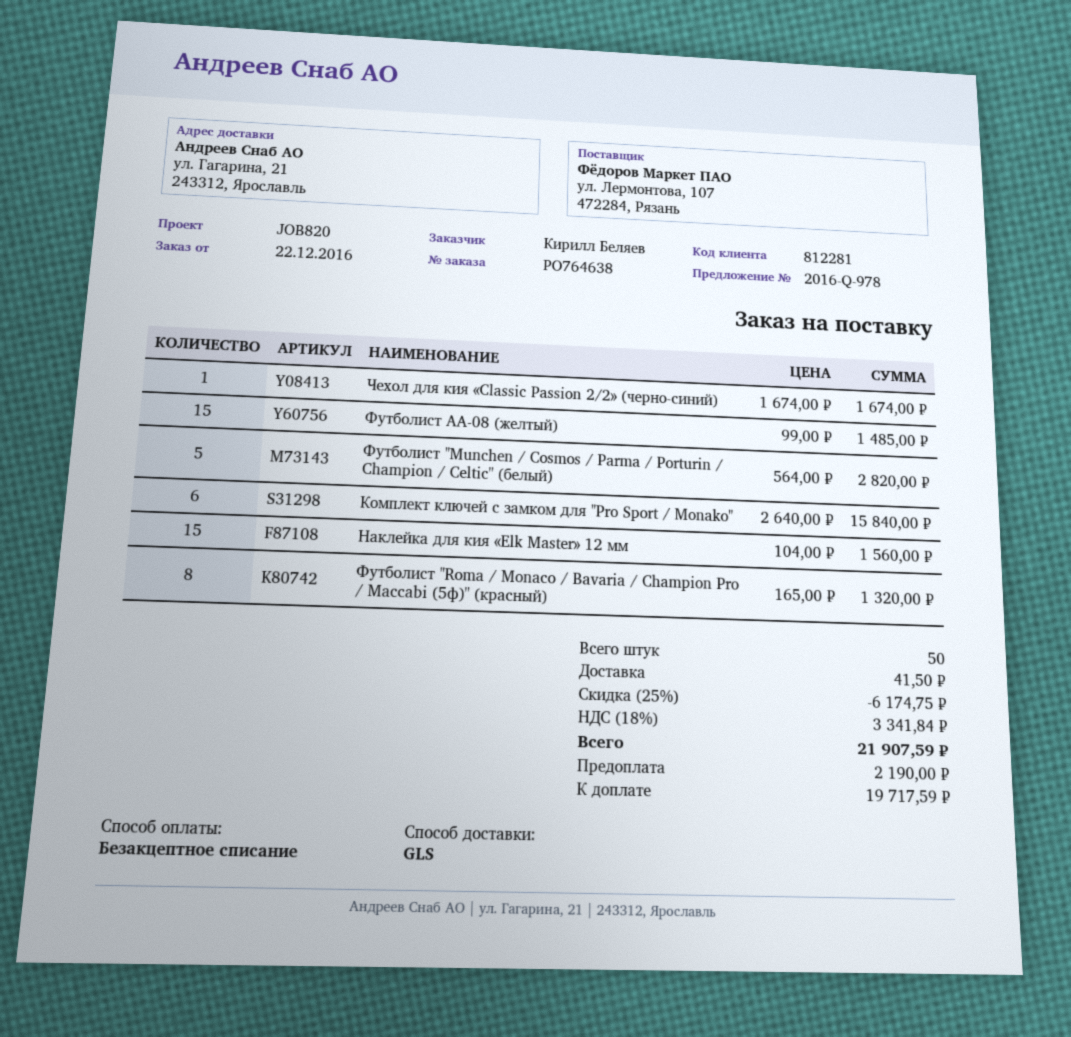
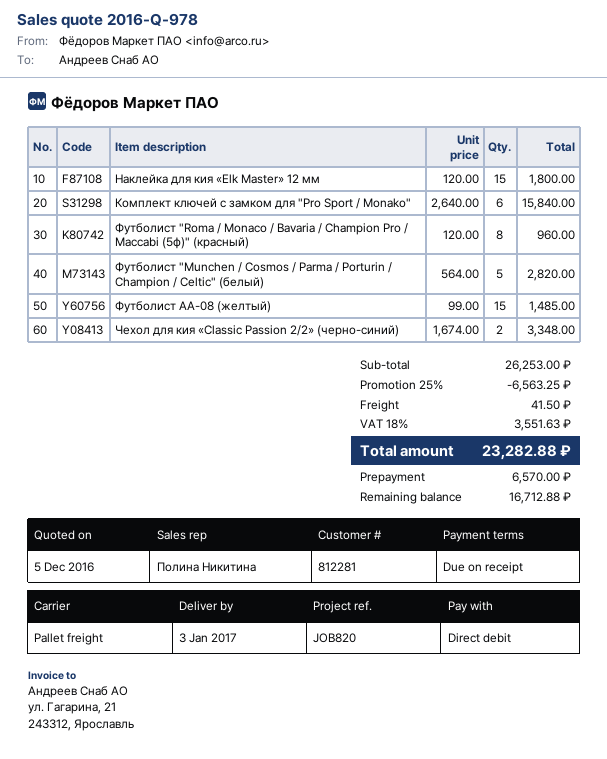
shipping method: GLS -> pallet freight
Чехол для кия «Classic Passion 2/2» (черно-синий): 1 x 1674.00 = 1674.00 -> 2 x 1674.00 = 3348.00
Наклейка для кия «Elk Master» 12 мм: 15 x 104.00 = 1560.00 -> 15 x 120.00 = 1800.00
Футболист "Roma / Monaco / Bavaria / Champion Pro / Maccabi (5ф)" (красный): 8 x 165.00 = 1320.00 -> 8 x 120.00 = 960.00
discount: 25% = 6174.75 -> 25% = 6563.25
tax: 18% = 3341.84 -> 18% = 3551.63
total: 21907.59 -> 23282.88
deposit: 2190.00 -> 6570.00
balance: 19717.59 -> 16712.88

